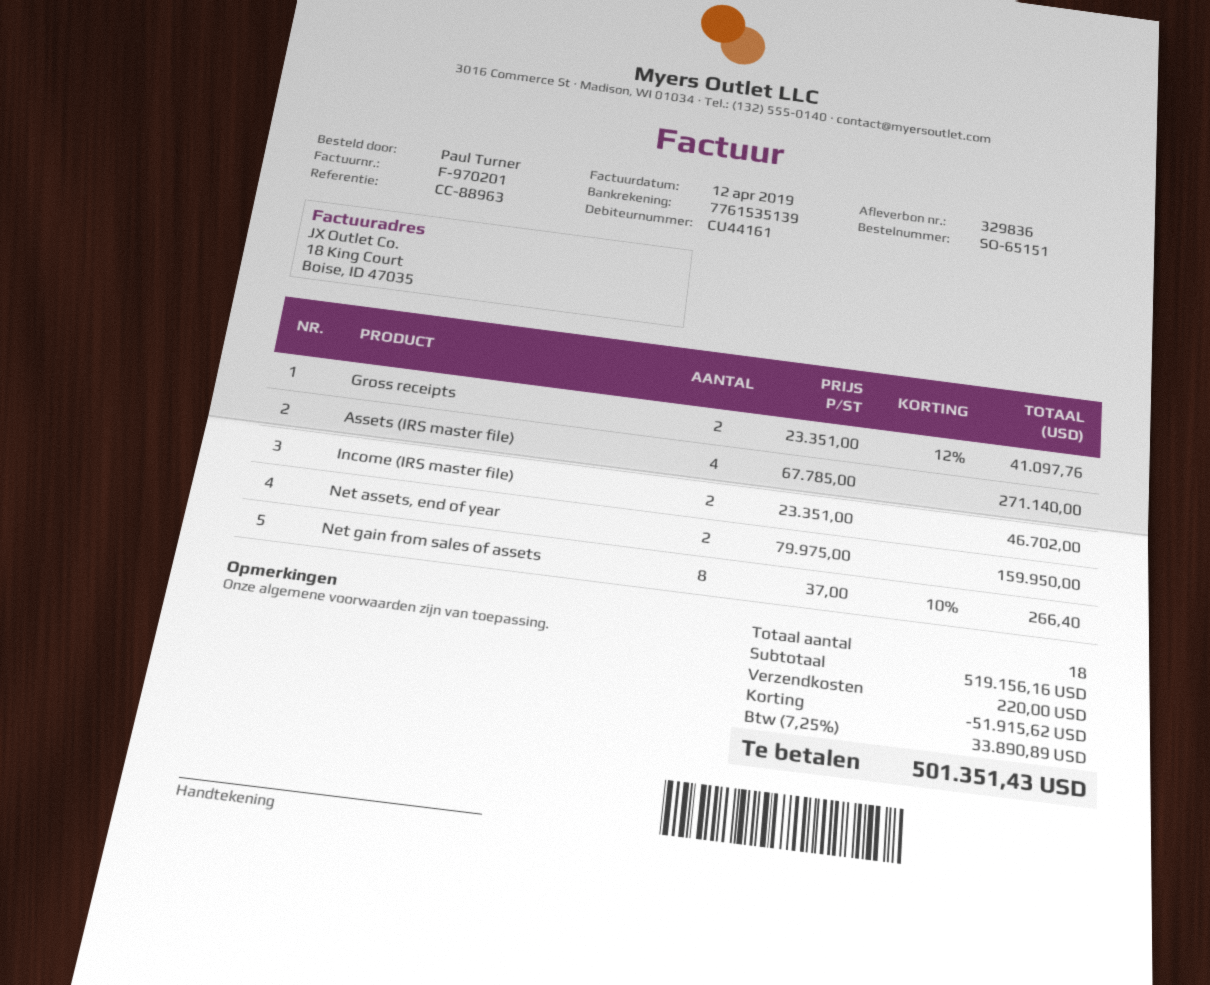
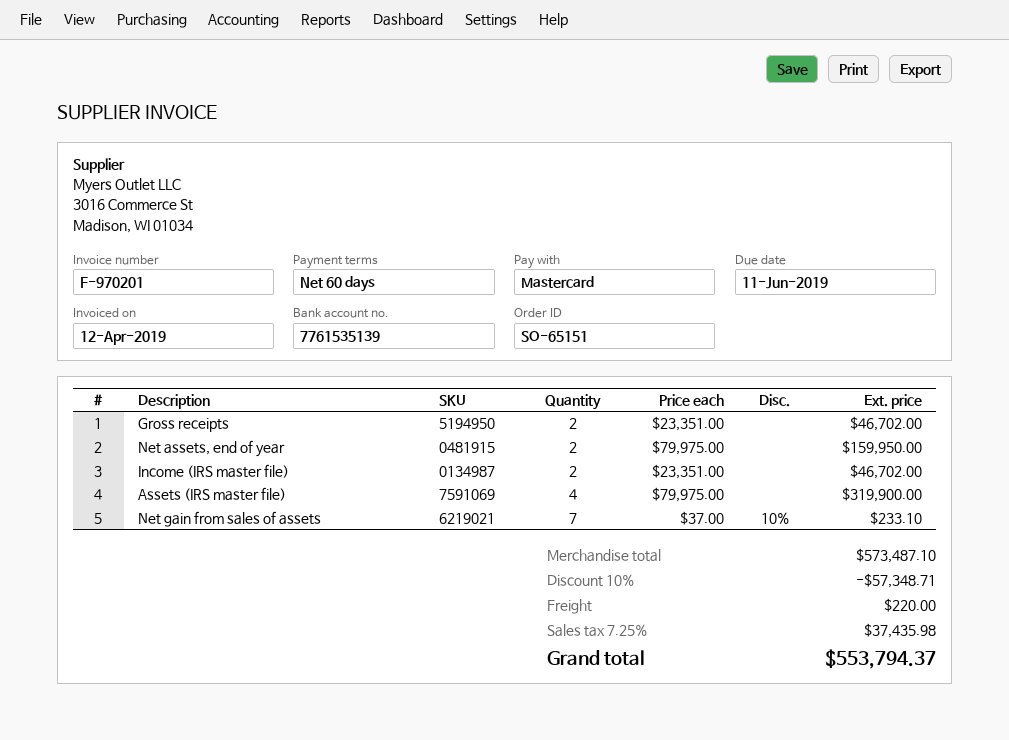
Gross receipts: 2 x 23351.00 - 12% = 41097.76 -> 2 x 23351.00 = 46702.00
Assets (IRS master file): 4 x 67785.00 = 271140.00 -> 4 x 79975.00 = 319900.00
Net gain from sales of assets: 8 x 37.00 - 10% = 266.40 -> 7 x 37.00 - 10% = 233.10
subtotal: 519156.16 -> 573487.10
discount: 51915.62 -> 57348.71
tax: 7.25% = 33890.89 -> 7.25% = 37435.98
total: 501351.43 -> 553794.37

